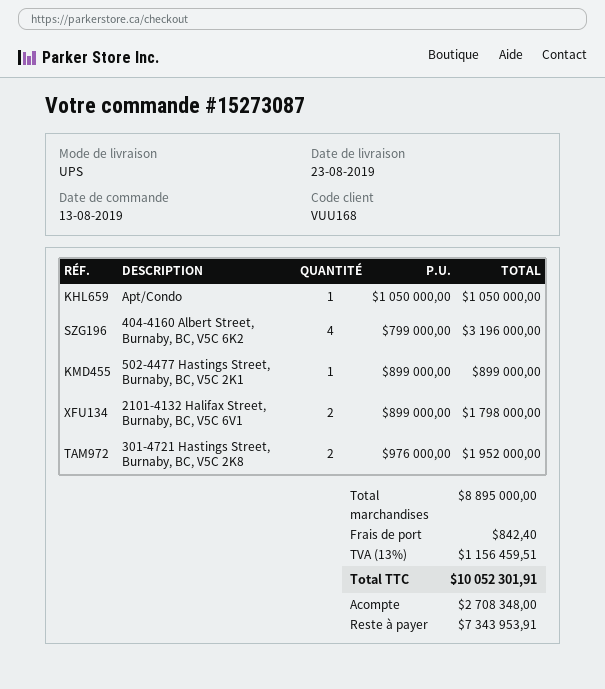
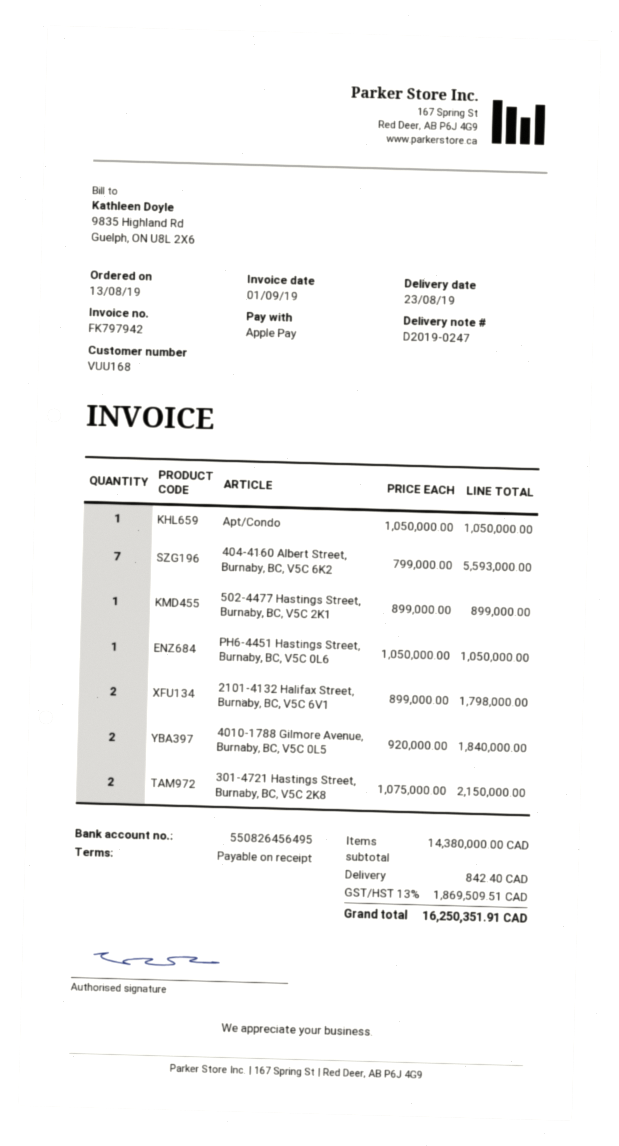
404-4160 Albert Street, Burnaby, BC, V5C 6K2: 4 x 799000.00 = 3196000.00 -> 7 x 799000.00 = 5593000.00
301-4721 Hastings Street, Burnaby, BC, V5C 2K8: 2 x 976000.00 = 1952000.00 -> 2 x 1075000.00 = 2150000.00
PH6-4451 Hastings Street, Burnaby, BC, V5C 0L6: none -> 1 x 1050000.00 = 1050000.00
4010-1788 Gilmore Avenue, Burnaby, BC, V5C 0L5: none -> 2 x 920000.00 = 1840000.00
subtotal: 8895000.00 -> 14380000.00
tax: 13% = 1156459.51 -> 13% = 1869509.51
total: 10052301.91 -> 16250351.91

